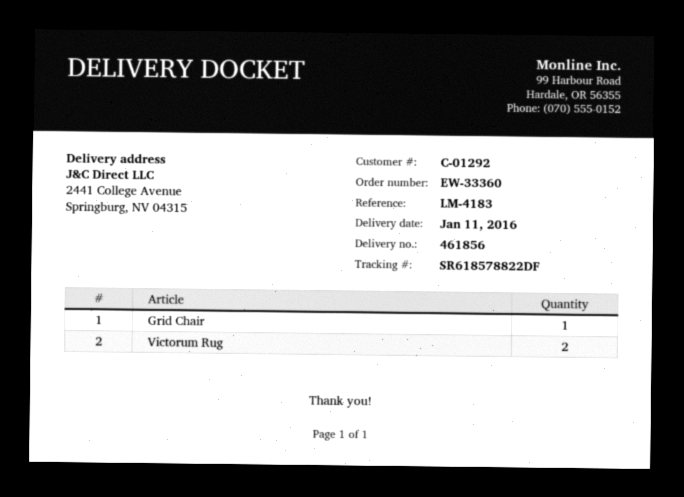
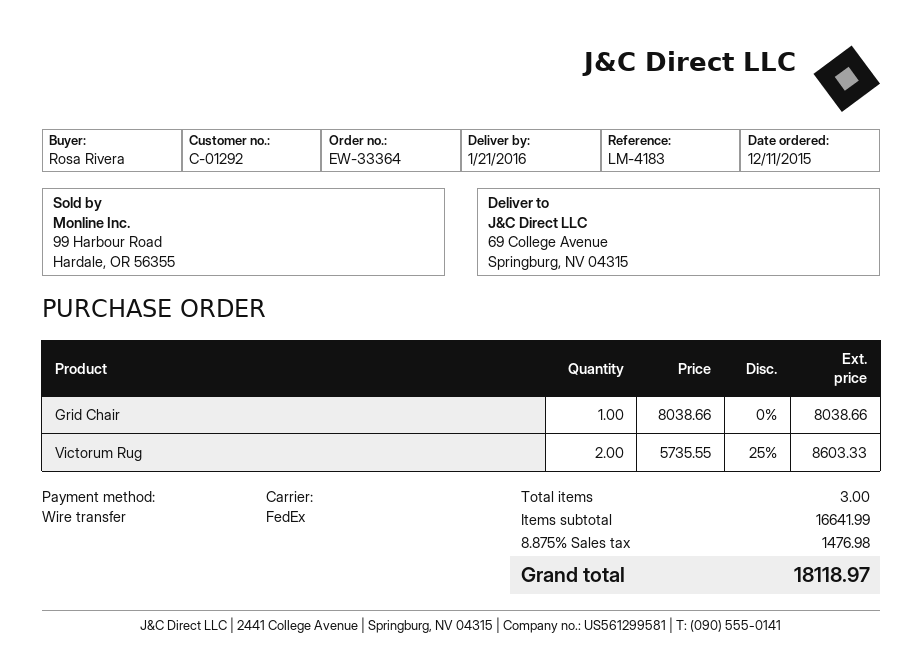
order number: EW-33360 -> EW-33364
delivery date: 2016-01-11 -> 2016-01-21
ship to: 2441 College Avenue, Springburg, NV 04315 -> 69 College Avenue, Springburg, NV 04315

